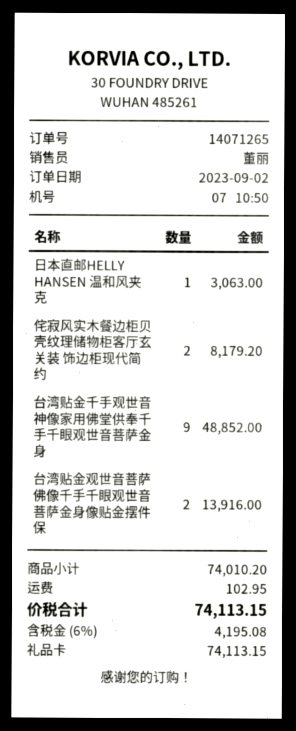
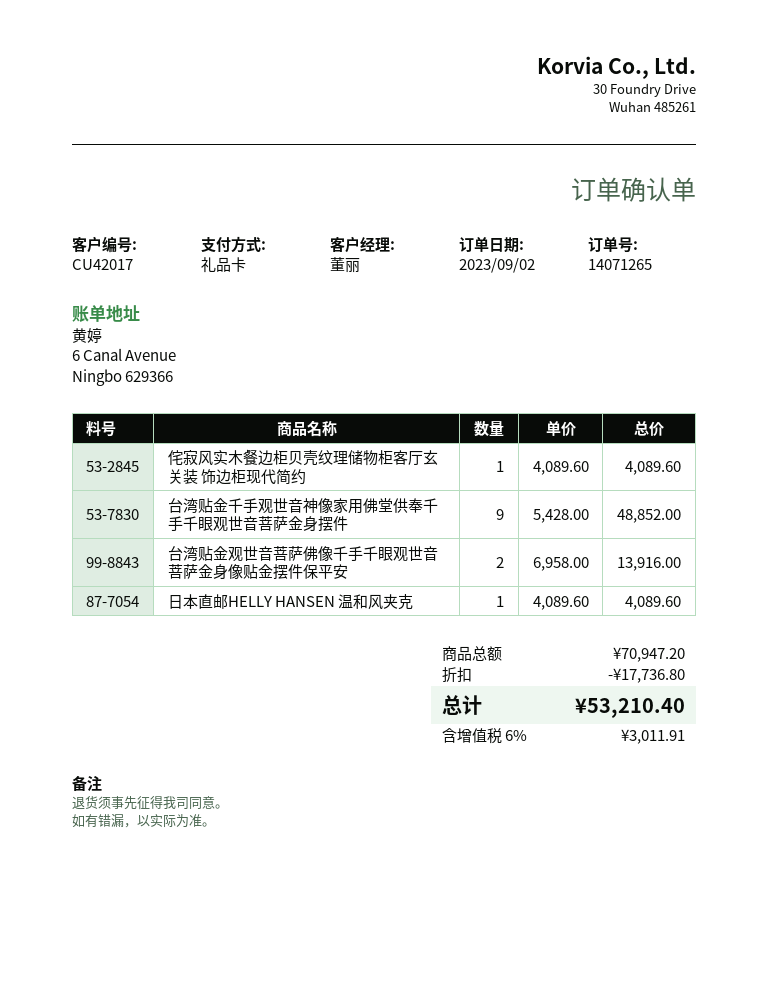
日本直邮HELLY HANSEN 温和风夹克: 1 for 3063.00 -> 1 for 4089.60
侘寂风实木餐边柜贝壳纹理储物柜客厅玄关装 饰边柜现代简约: 2 for 8179.20 -> 1 for 4089.60
subtotal: 74010.20 -> 70947.20
discount: none -> 17736.80
shipping: 102.95 -> none
tax: 6% = 4195.08 -> 6% = 3011.91
total: 74113.15 -> 53210.40

